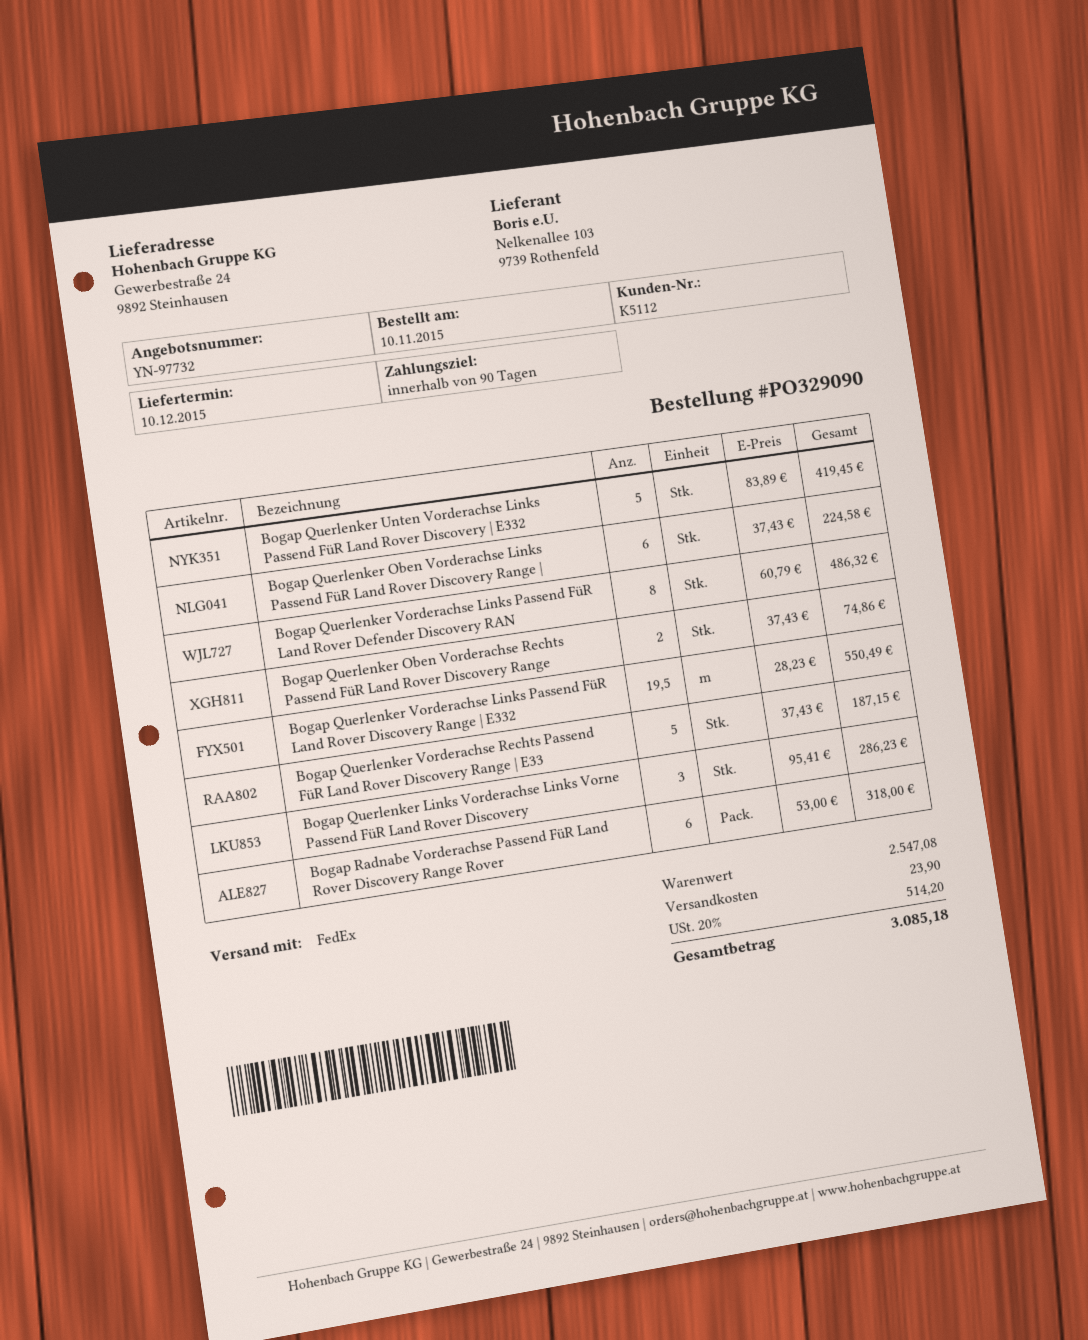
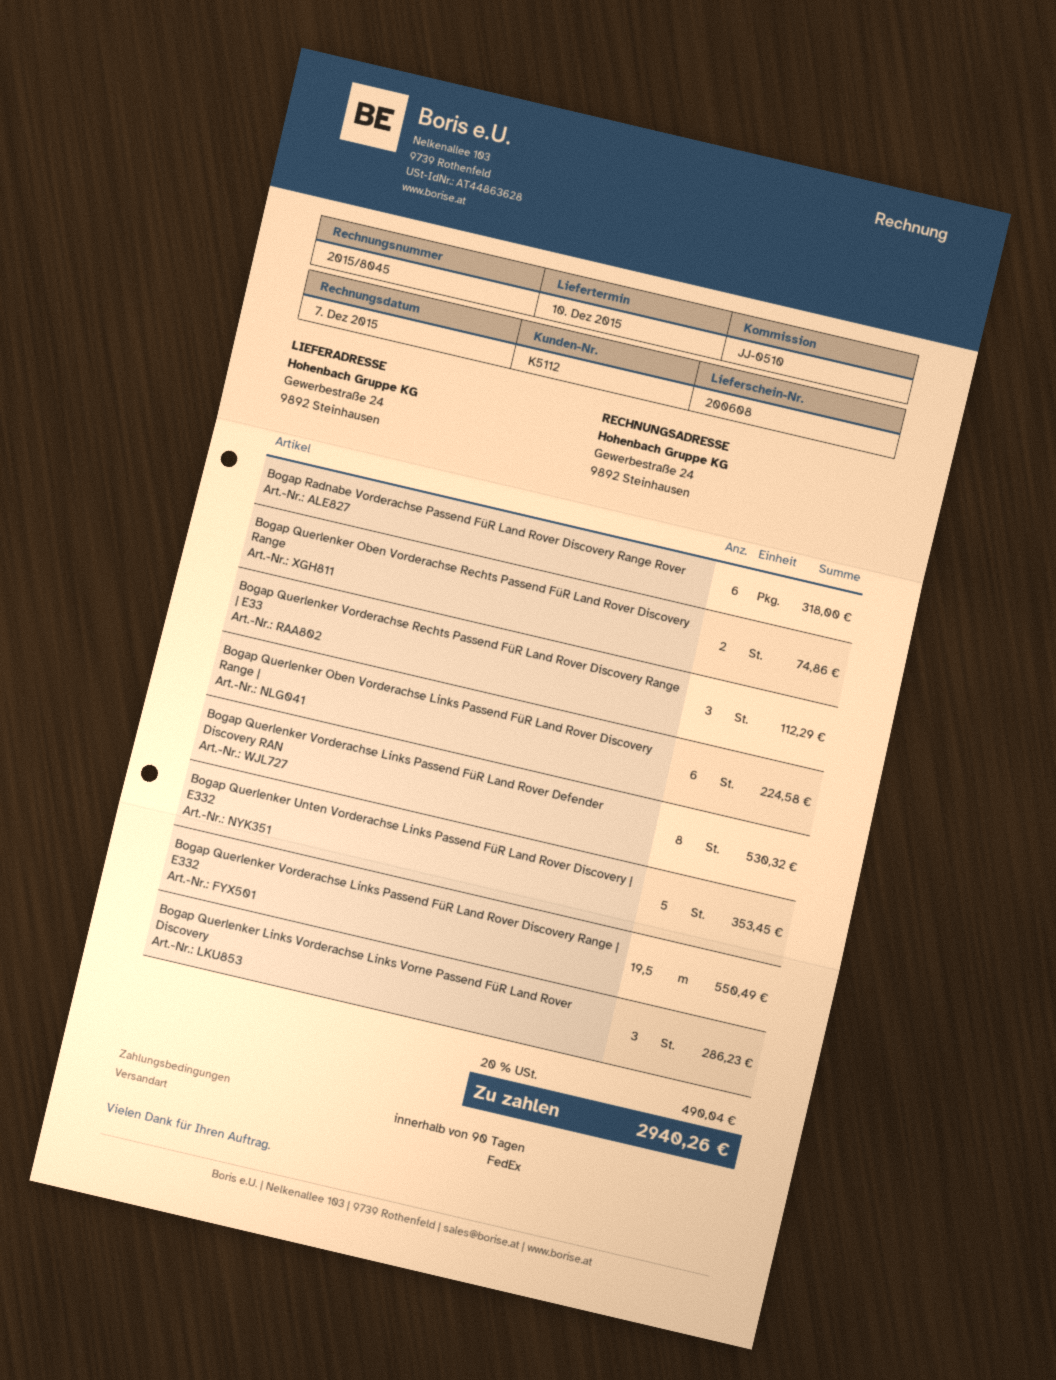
Bogap Querlenker Unten Vorderachse Links Passend FüR Land Rover Discovery | E332: 5 for 419.45 -> 5 for 353.45
Bogap Querlenker Vorderachse Links Passend FüR Land Rover Defender Discovery RAN: 8 for 486.32 -> 8 for 530.32
Bogap Querlenker Vorderachse Rechts Passend FüR Land Rover Discovery Range | E33: 5 for 187.15 -> 3 for 112.29
shipping: 23.90 -> none
tax: 20% = 514.20 -> 20% = 490.04
total: 3085.18 -> 2940.26

